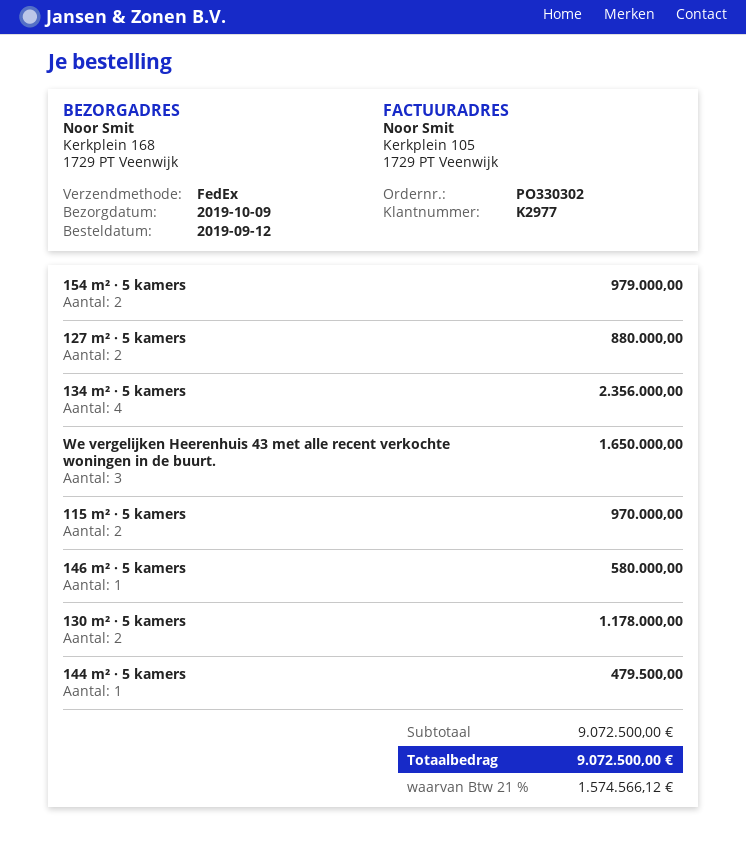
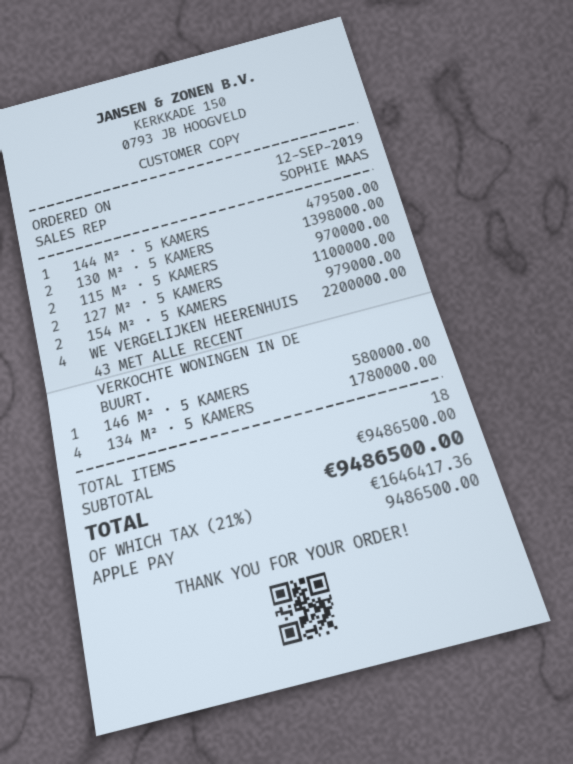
127 m² · 5 kamers: 2 for 880000.00 -> 2 for 1100000.00
134 m² · 5 kamers: 4 for 2356000.00 -> 4 for 1780000.00
We vergelijken Heerenhuis 43 met alle recent verkochte woningen in de buurt.: 3 for 1650000.00 -> 4 for 2200000.00
130 m² · 5 kamers: 2 for 1178000.00 -> 2 for 1398000.00
subtotal: 9072500.00 -> 9486500.00
tax: 21% = 1574566.12 -> 21% = 1646417.36
total: 9072500.00 -> 9486500.00

